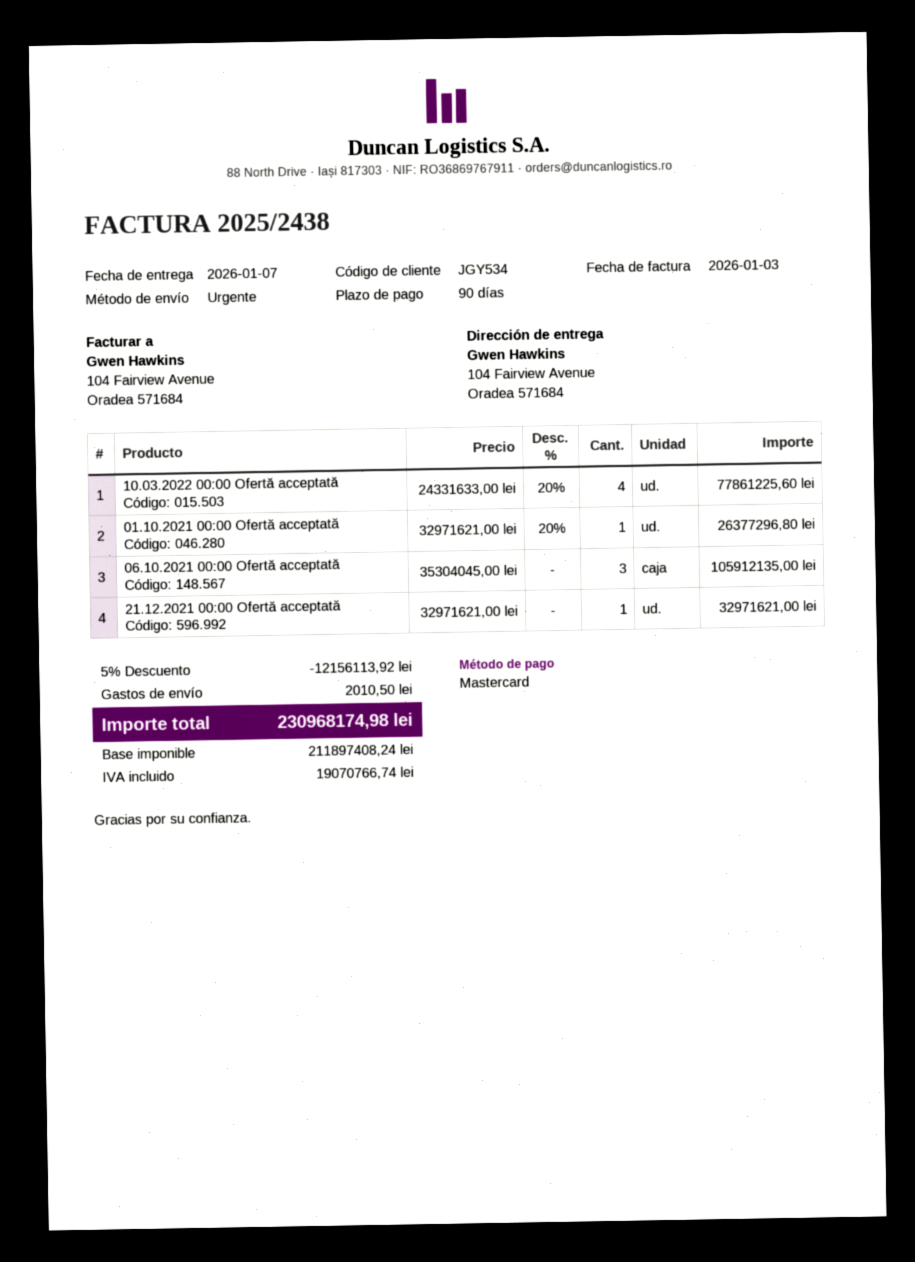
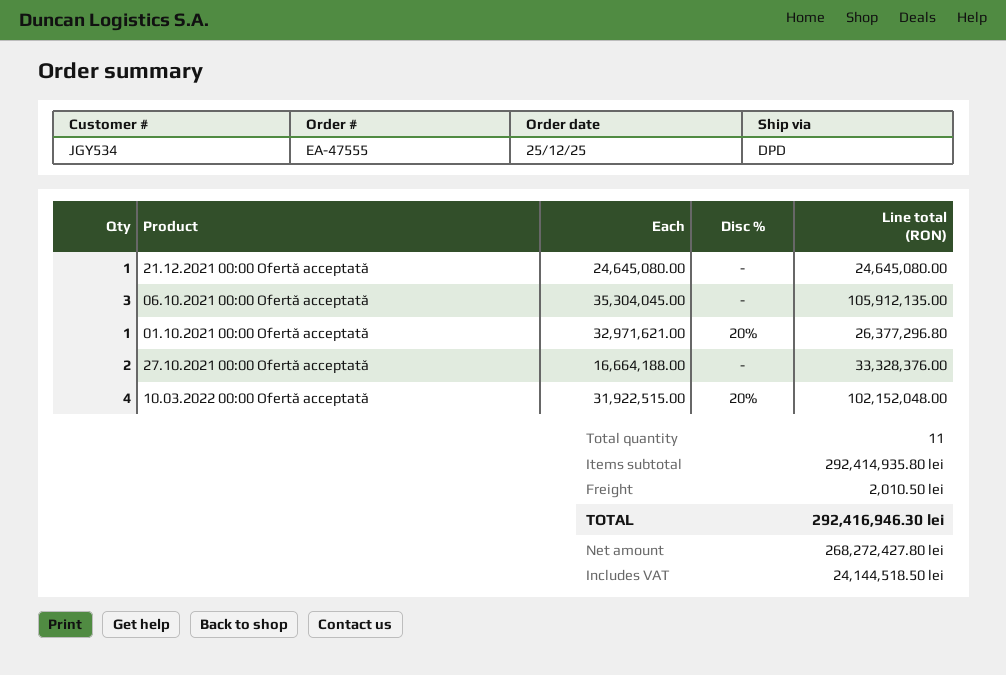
shipping method: express -> DPD
10.03.2022 00:00 Ofertă acceptată: 4 x 24331633.00 - 20% = 77861225.60 -> 4 x 31922515.00 - 20% = 102152048.00
21.12.2021 00:00 Ofertă acceptată: 1 x 32971621.00 = 32971621.00 -> 1 x 24645080.00 = 24645080.00
27.10.2021 00:00 Ofertă acceptată: none -> 2 x 16664188.00 = 33328376.00
discount: 5% = 12156113.92 -> none
net: 211897408.24 -> 268272427.80
tax: 19070766.74 -> 24144518.50
total: 230968174.98 -> 292416946.30

